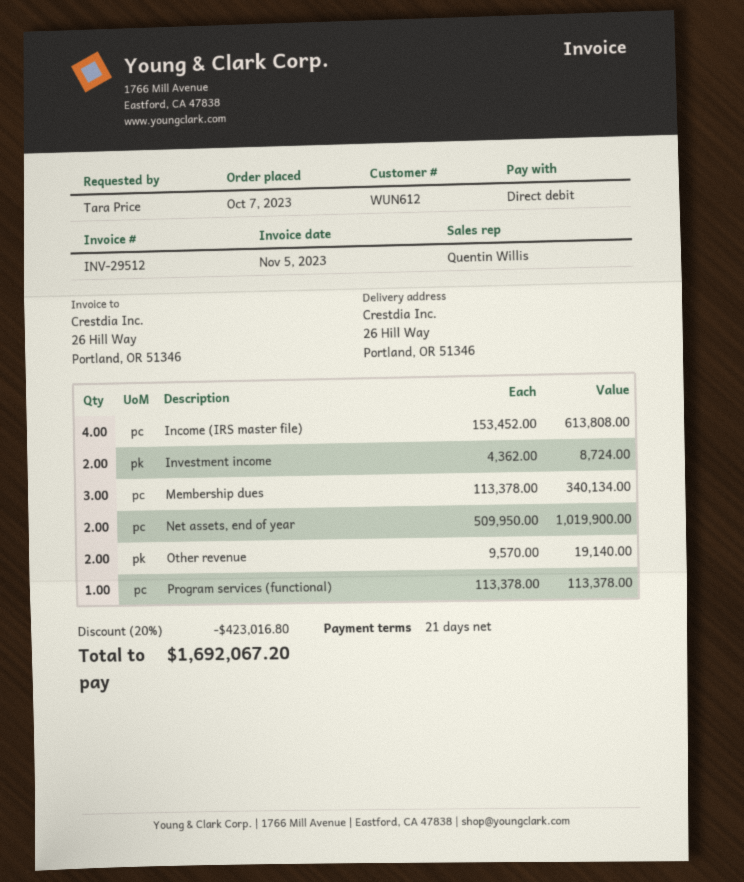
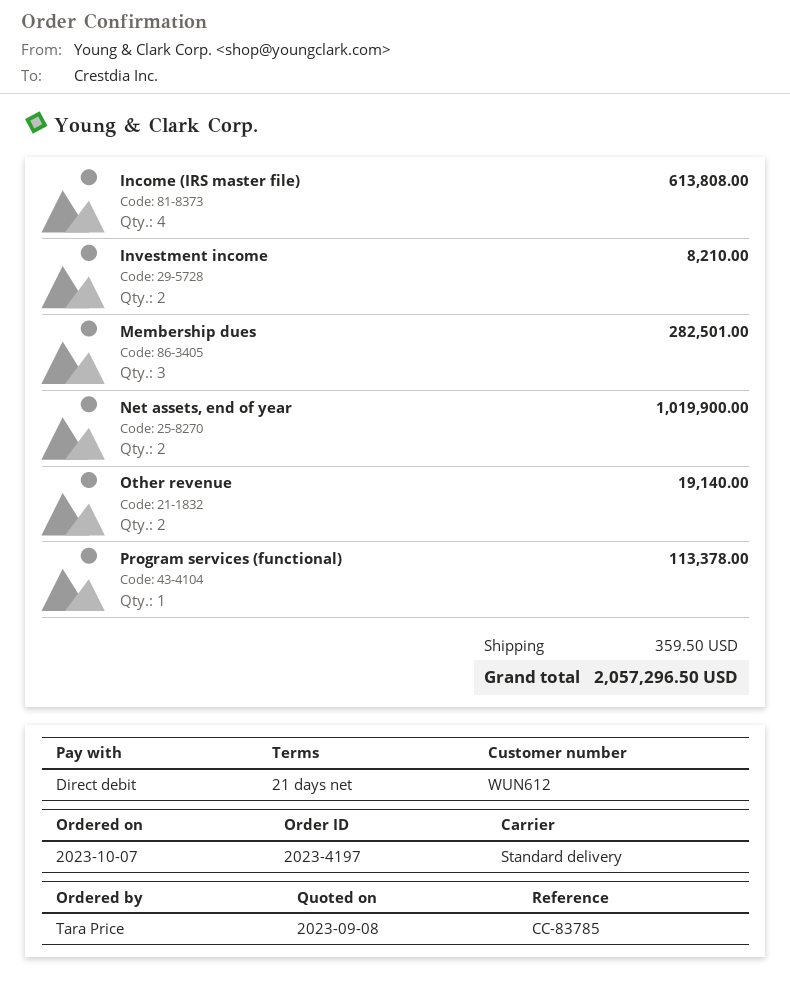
Investment income: 2 for 8724.00 -> 2 for 8210.00
Membership dues: 3 for 340134.00 -> 3 for 282501.00
discount: 20% = 423016.80 -> none
shipping: none -> 359.50
total: 1692067.20 -> 2057296.50

